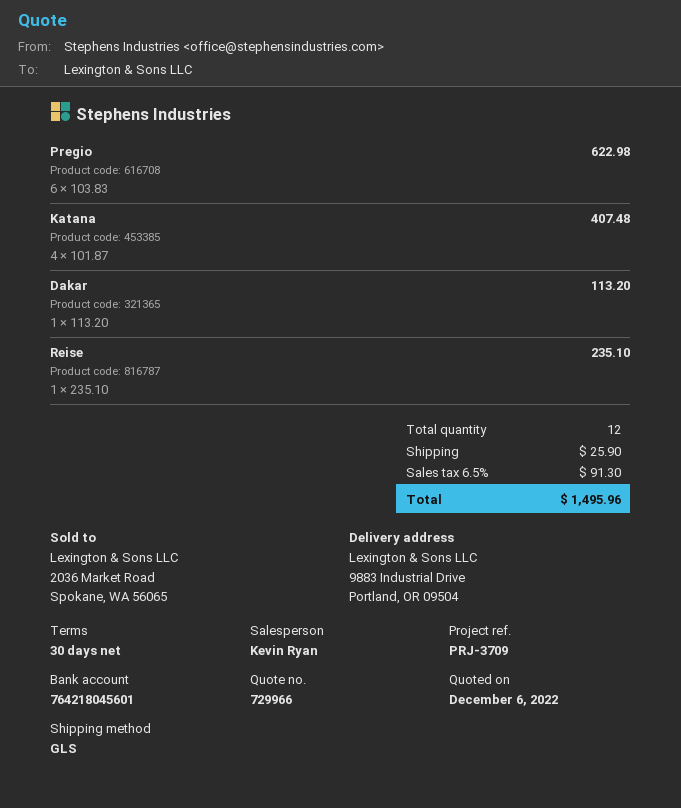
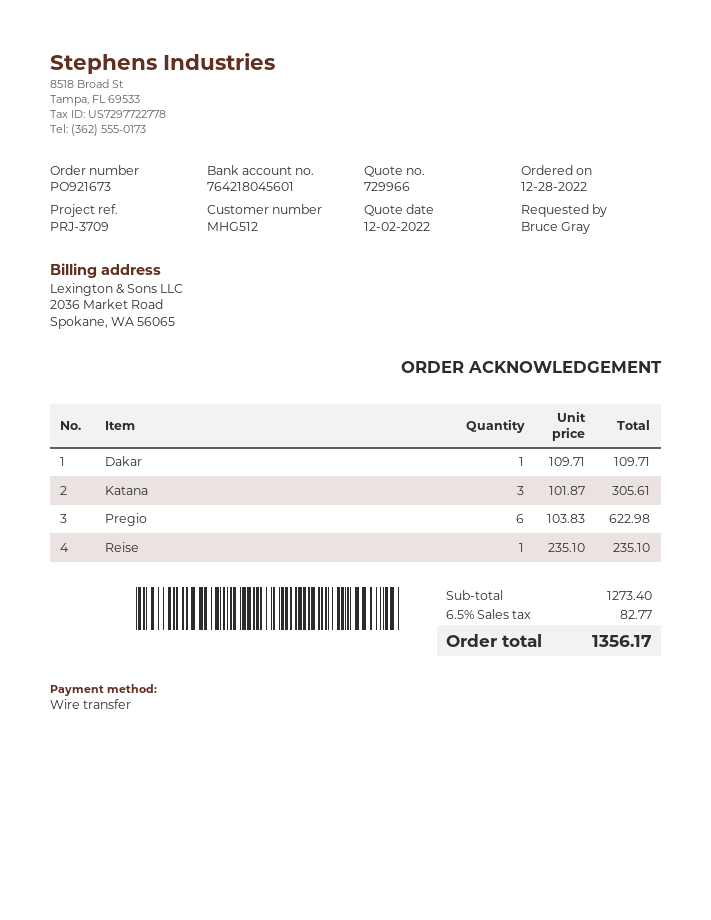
quote date: 2022-12-06 -> 2022-12-02
Katana: 4 x 101.87 = 407.48 -> 3 x 101.87 = 305.61
Dakar: 1 x 113.20 = 113.20 -> 1 x 109.71 = 109.71
shipping: 25.90 -> none
tax: 6.5% = 91.30 -> 6.5% = 82.77
total: 1495.96 -> 1356.17

